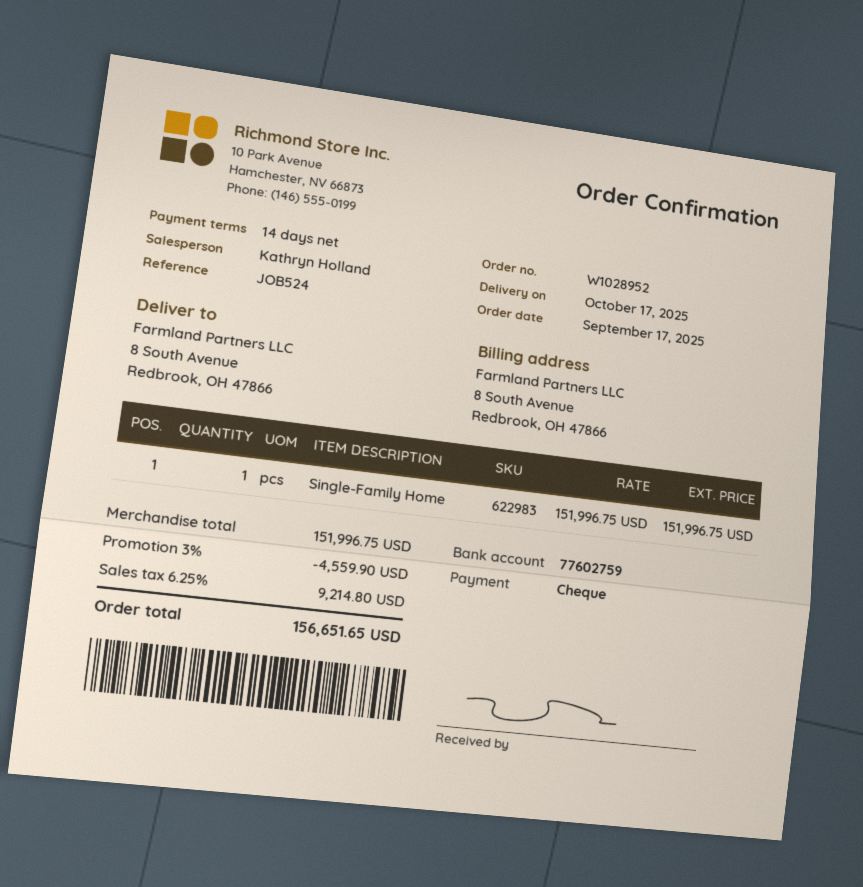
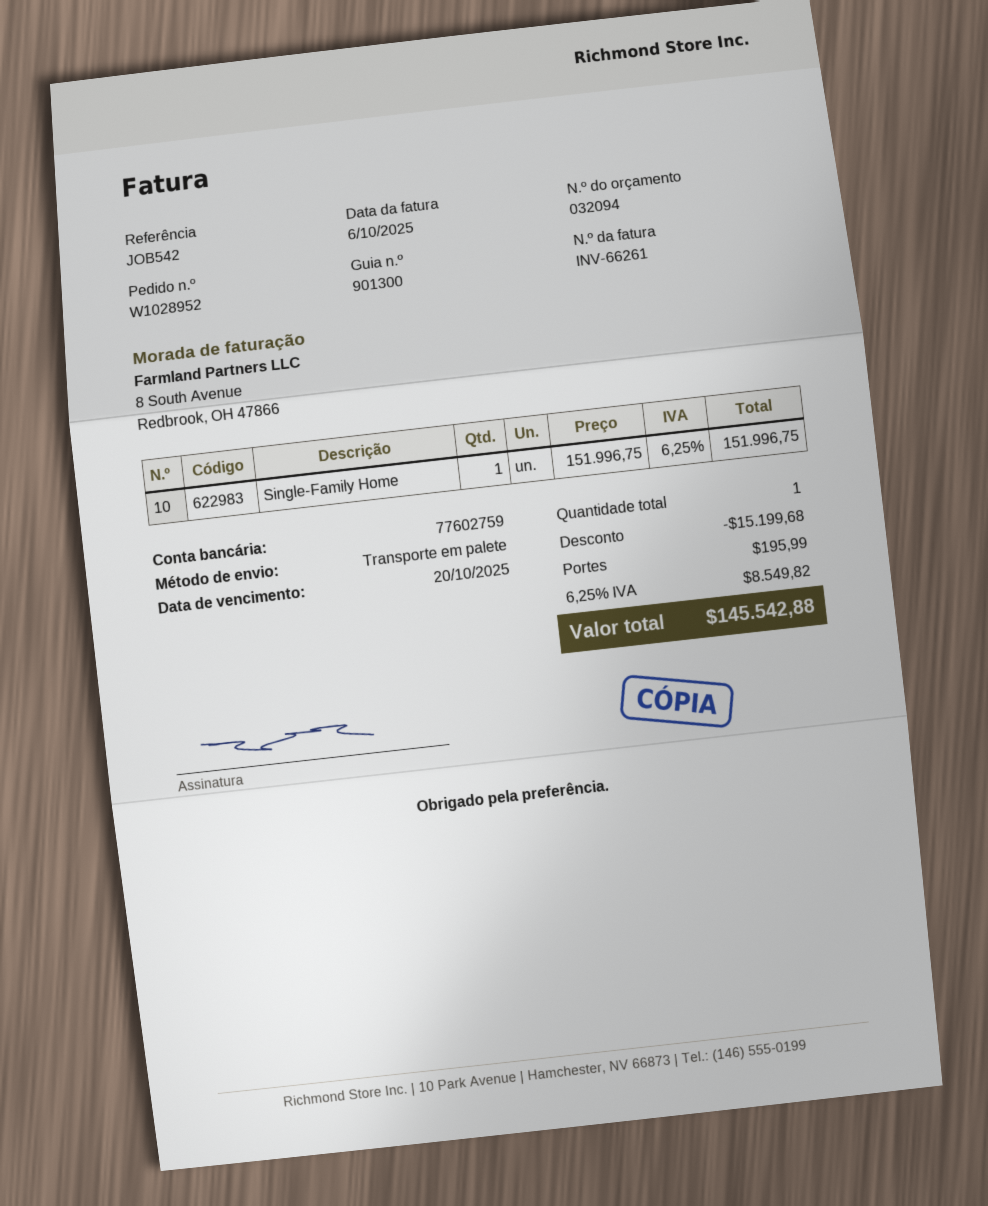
reference: JOB524 -> JOB542
discount: 4559.90 -> 15199.68
shipping: none -> 195.99
tax: 6.25% = 9214.80 -> 6.25% = 8549.82
total: 156651.65 -> 145542.88

